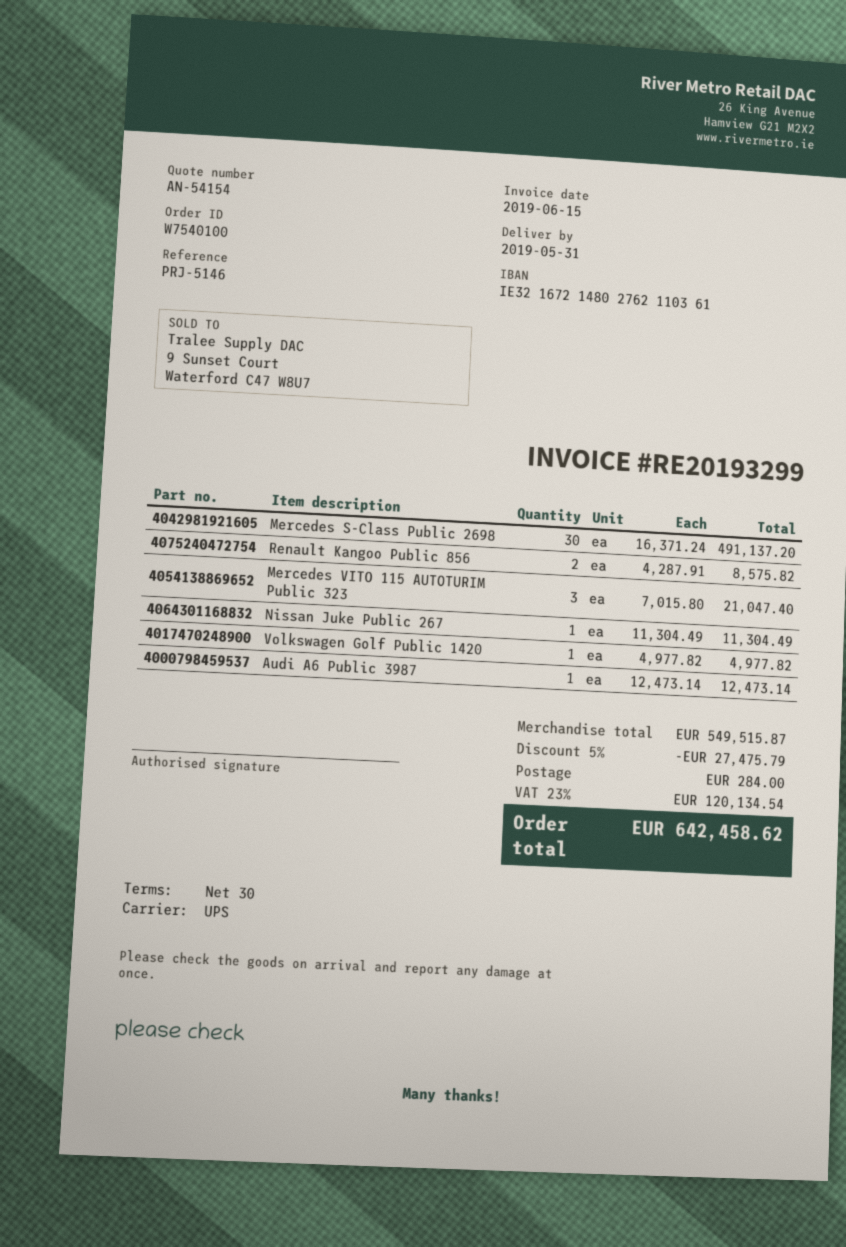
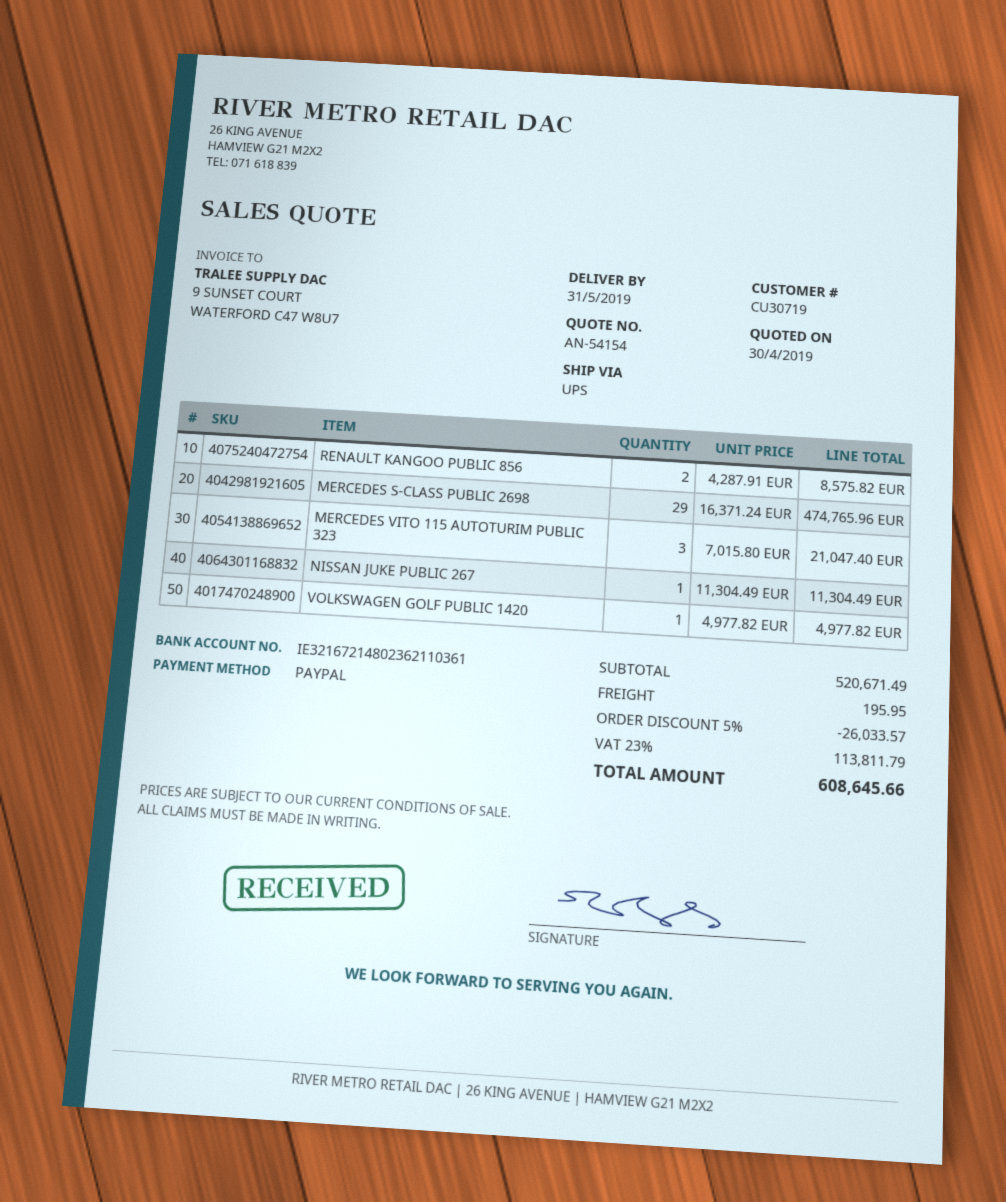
bank account: IE32167214802762110361 -> IE32167214802362110361
Mercedes S-Class Public 2698: 30 x 16371.24 = 491137.20 -> 29 x 16371.24 = 474765.96
Audi A6 Public 3987: 1 x 12473.14 = 12473.14 -> none
subtotal: 549515.87 -> 520671.49
discount: 5% = 27475.79 -> 5% = 26033.57
shipping: 284.00 -> 195.95
tax: 23% = 120134.54 -> 23% = 113811.79
total: 642458.62 -> 608645.66

